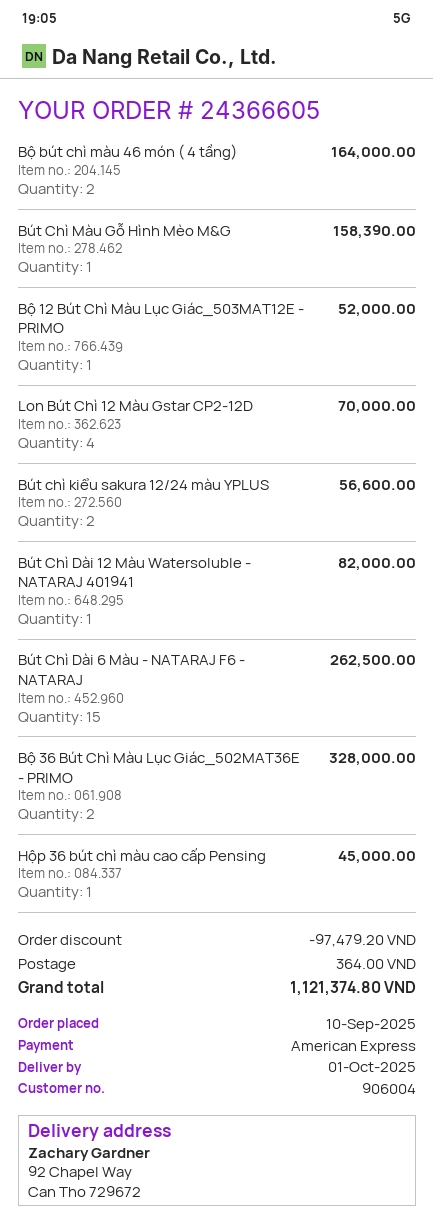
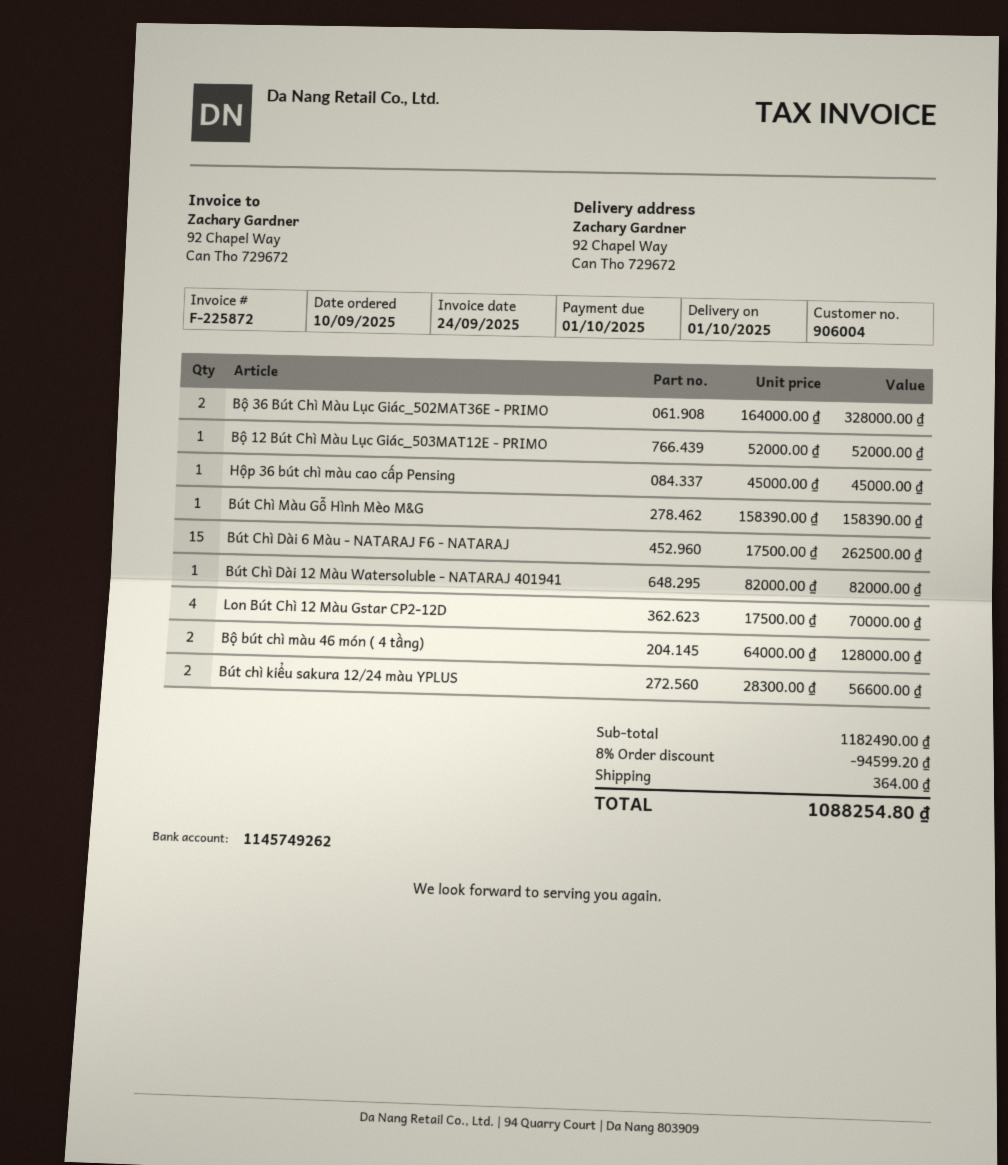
Bộ bút chì màu 46 món ( 4 tầng): 2 for 164000.00 -> 2 for 128000.00
discount: 97479.20 -> 94599.20
total: 1121374.80 -> 1088254.80

